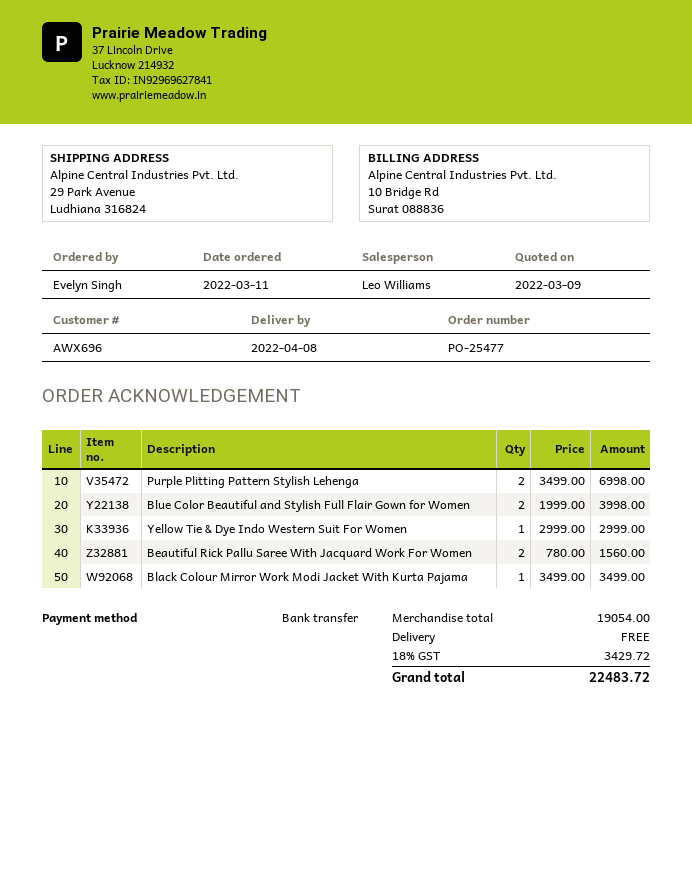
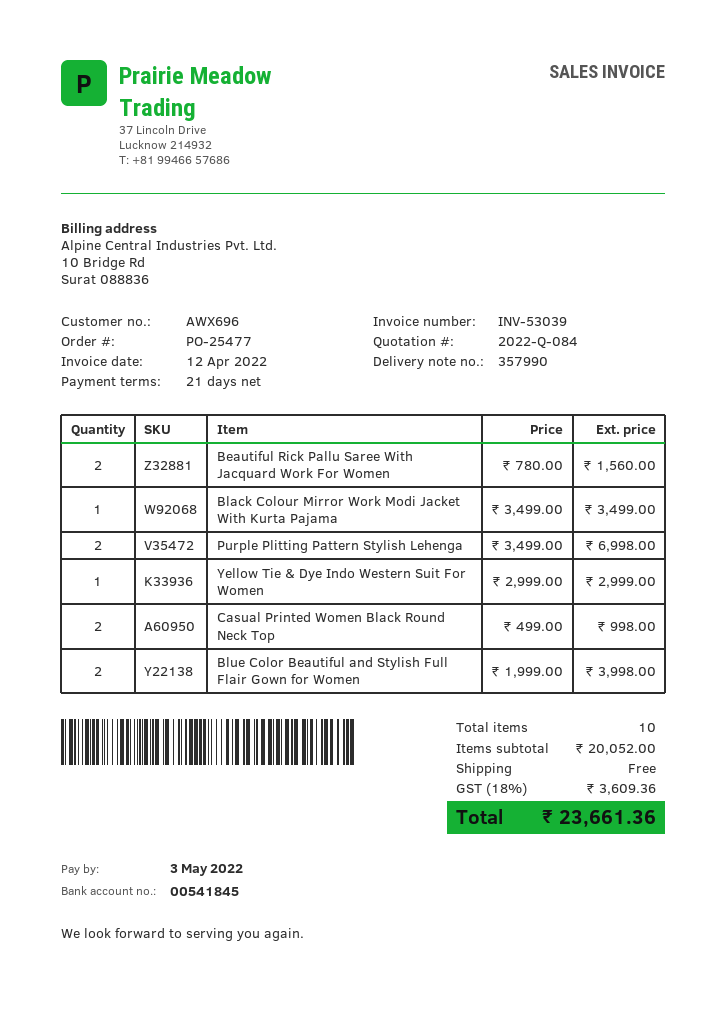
Casual Printed Women Black Round Neck Top: none -> 2 x 499.00 = 998.00
subtotal: 19054.00 -> 20052.00
tax: 18% = 3429.72 -> 18% = 3609.36
total: 22483.72 -> 23661.36

